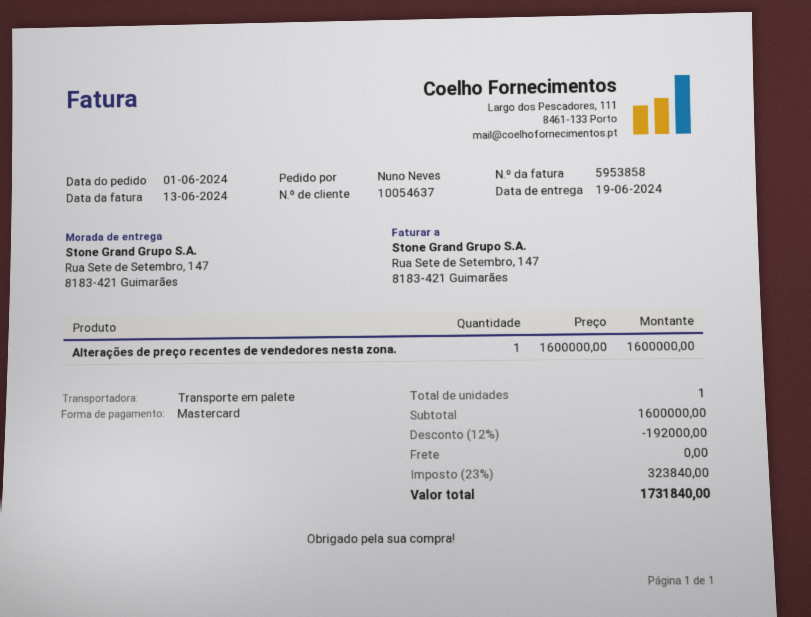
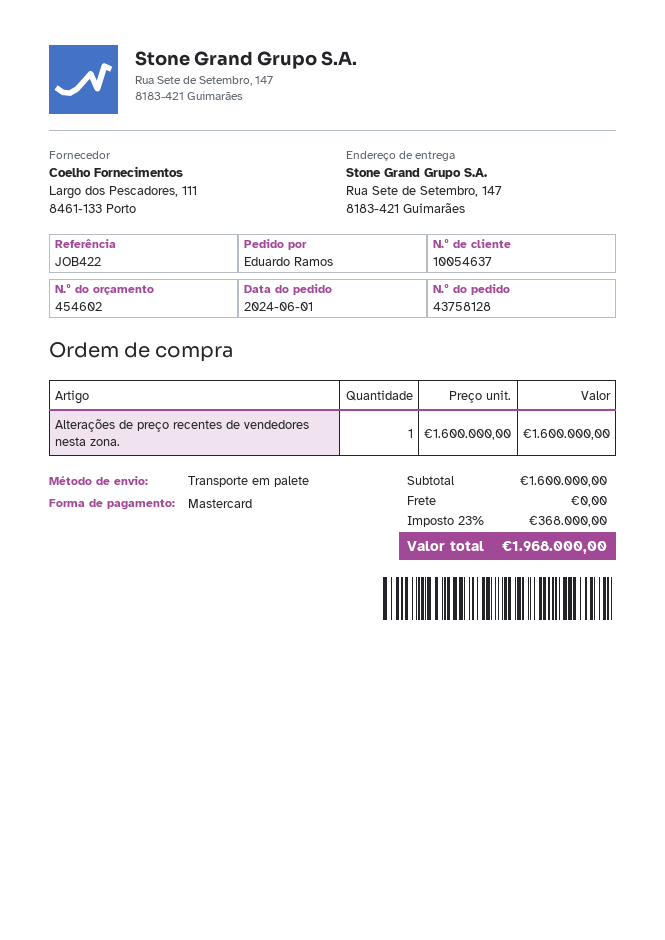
ordered by: Nuno Neves -> Eduardo Ramos
discount: 12% = 192000.00 -> none
tax: 23% = 323840.00 -> 23% = 368000.00
total: 1731840.00 -> 1968000.00

